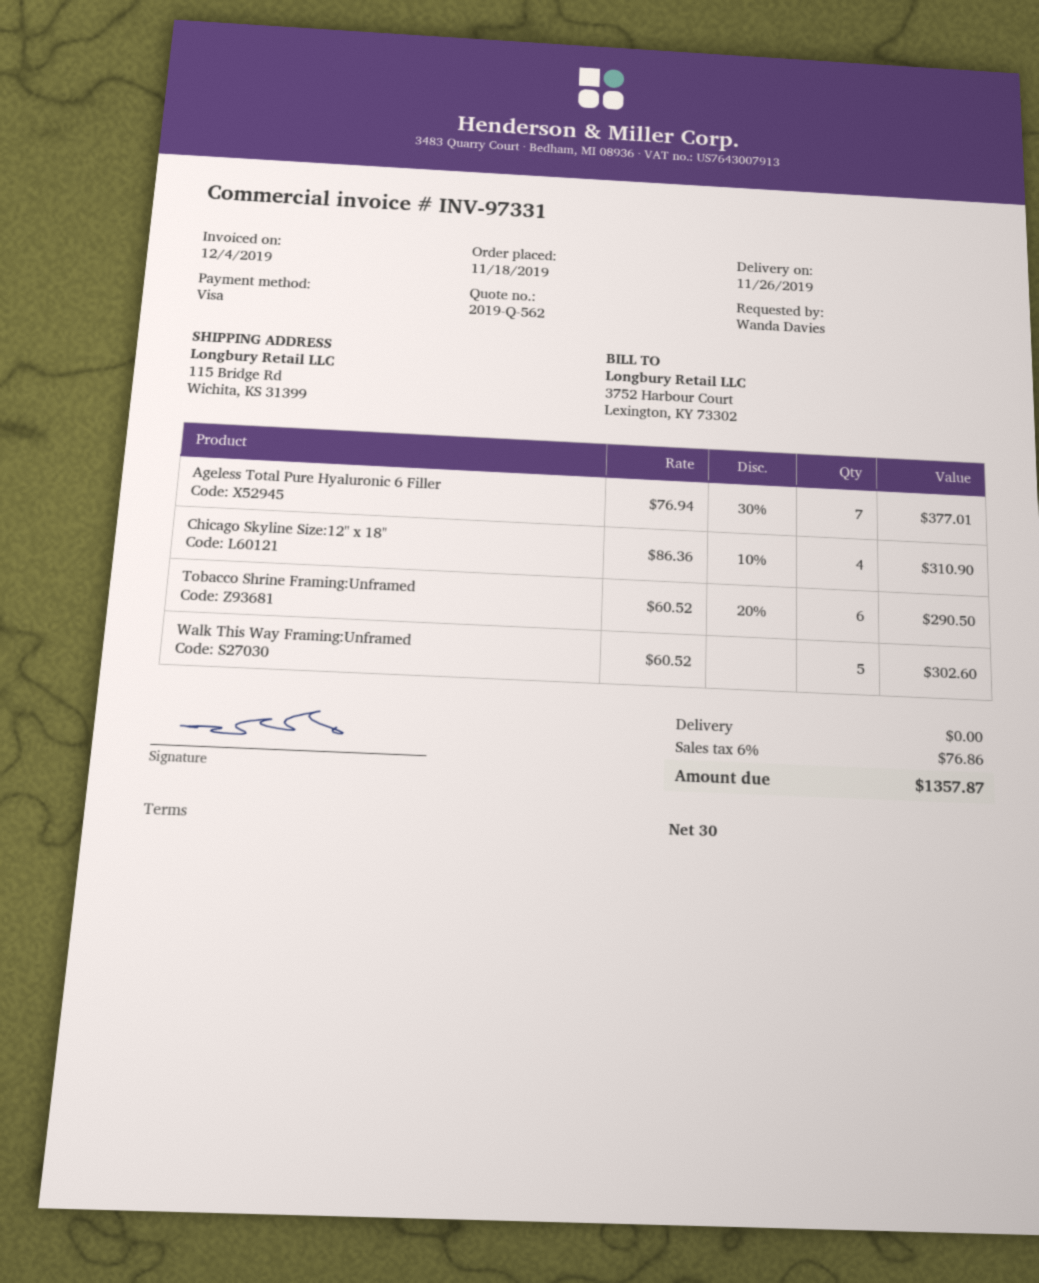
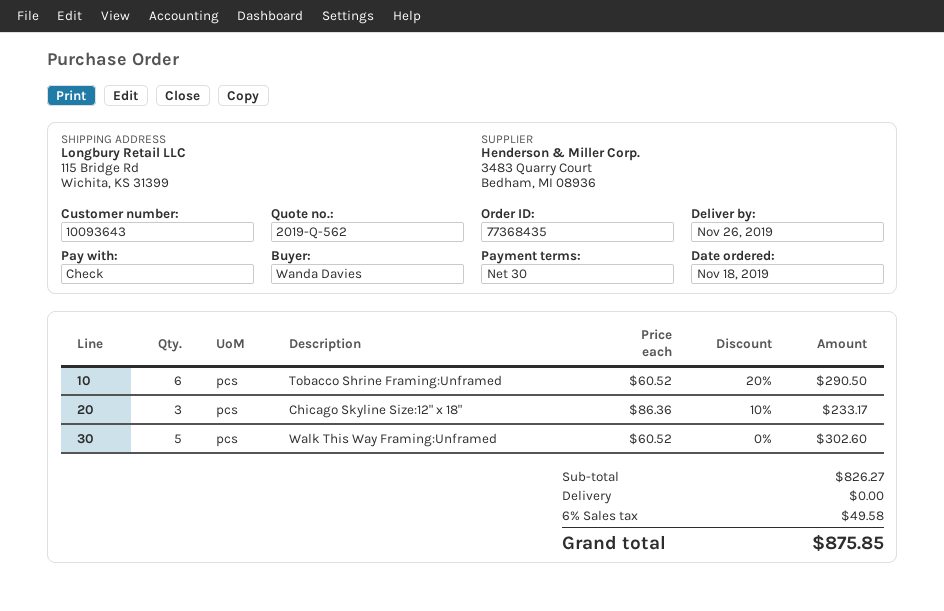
payment method: Visa -> cheque
Ageless Total Pure Hyaluronic 6 Filler: 7 x 76.94 - 30% = 377.01 -> none
Chicago Skyline Size:12" x 18": 4 x 86.36 - 10% = 310.90 -> 3 x 86.36 - 10% = 233.17
tax: 6% = 76.86 -> 6% = 49.58
total: 1357.87 -> 875.85

